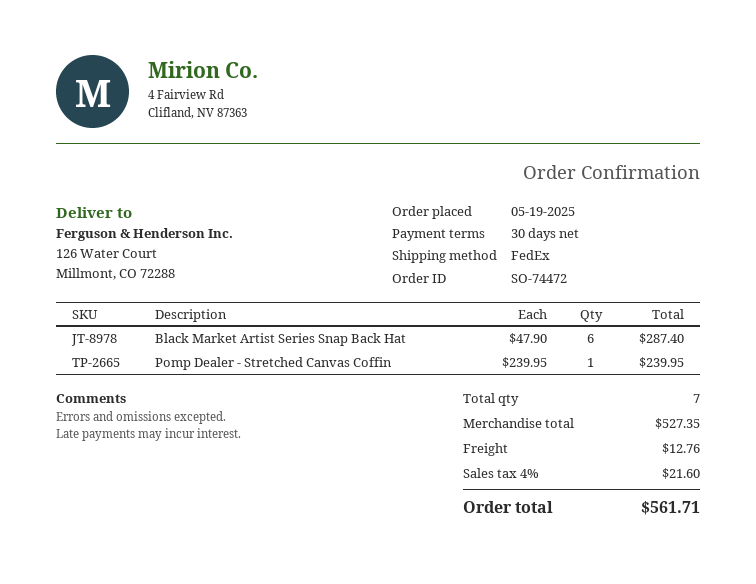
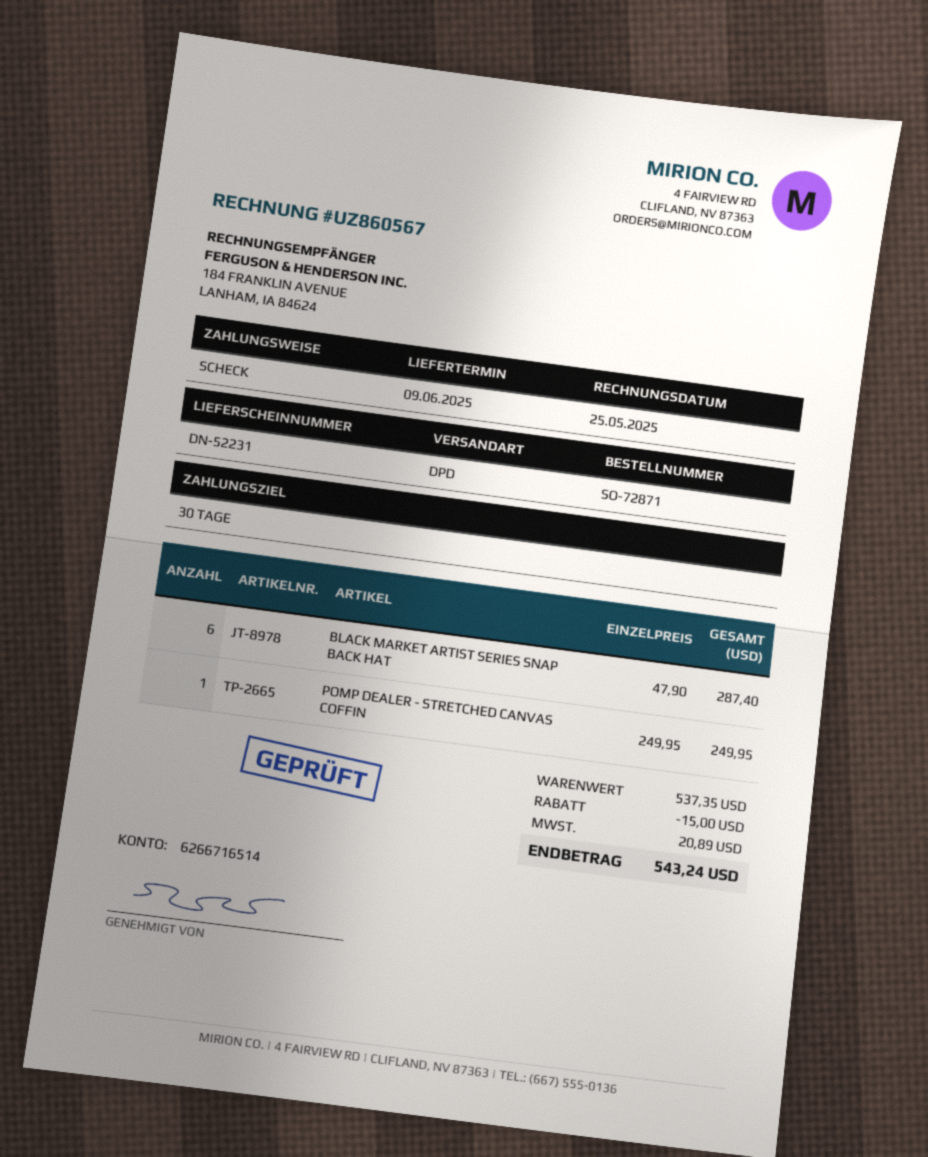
order number: SO-74472 -> SO-72871
shipping method: FedEx -> DPD
Pomp Dealer - Stretched Canvas Coffin: 1 x 239.95 = 239.95 -> 1 x 249.95 = 249.95
subtotal: 527.35 -> 537.35
discount: none -> 15.00
shipping: 12.76 -> none
tax: 21.60 -> 20.89
total: 561.71 -> 543.24

